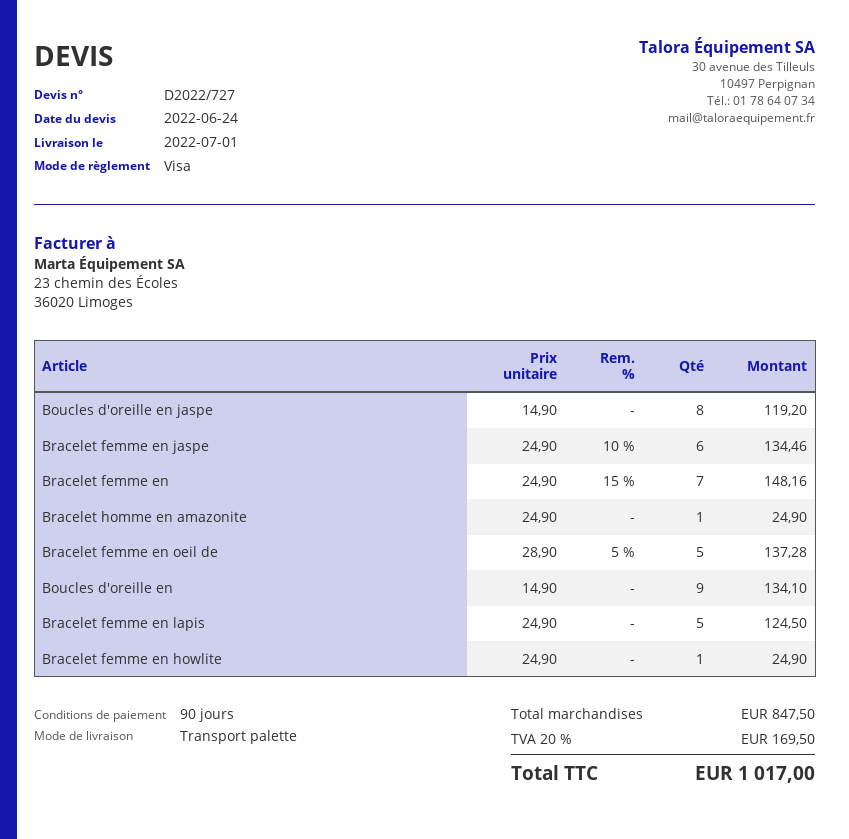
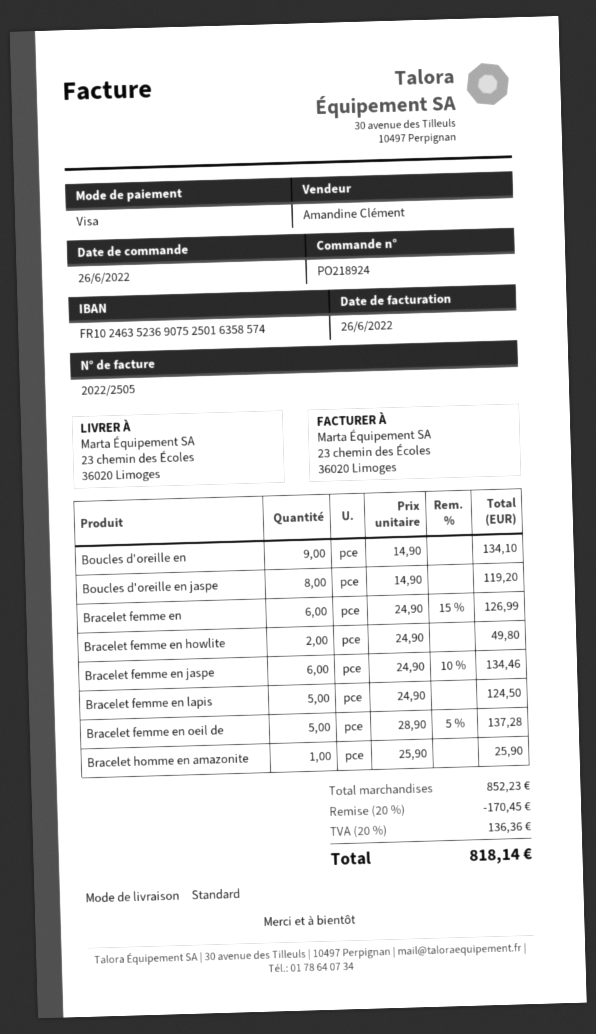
shipping method: pallet freight -> standard
Bracelet femme en: 7 x 24.90 - 15% = 148.16 -> 6 x 24.90 - 15% = 126.99
Bracelet homme en amazonite: 1 x 24.90 = 24.90 -> 1 x 25.90 = 25.90
Bracelet femme en howlite: 1 x 24.90 = 24.90 -> 2 x 24.90 = 49.80
subtotal: 847.50 -> 852.23
discount: none -> 20% = 170.45
tax: 20% = 169.50 -> 20% = 136.36
total: 1017.00 -> 818.14

